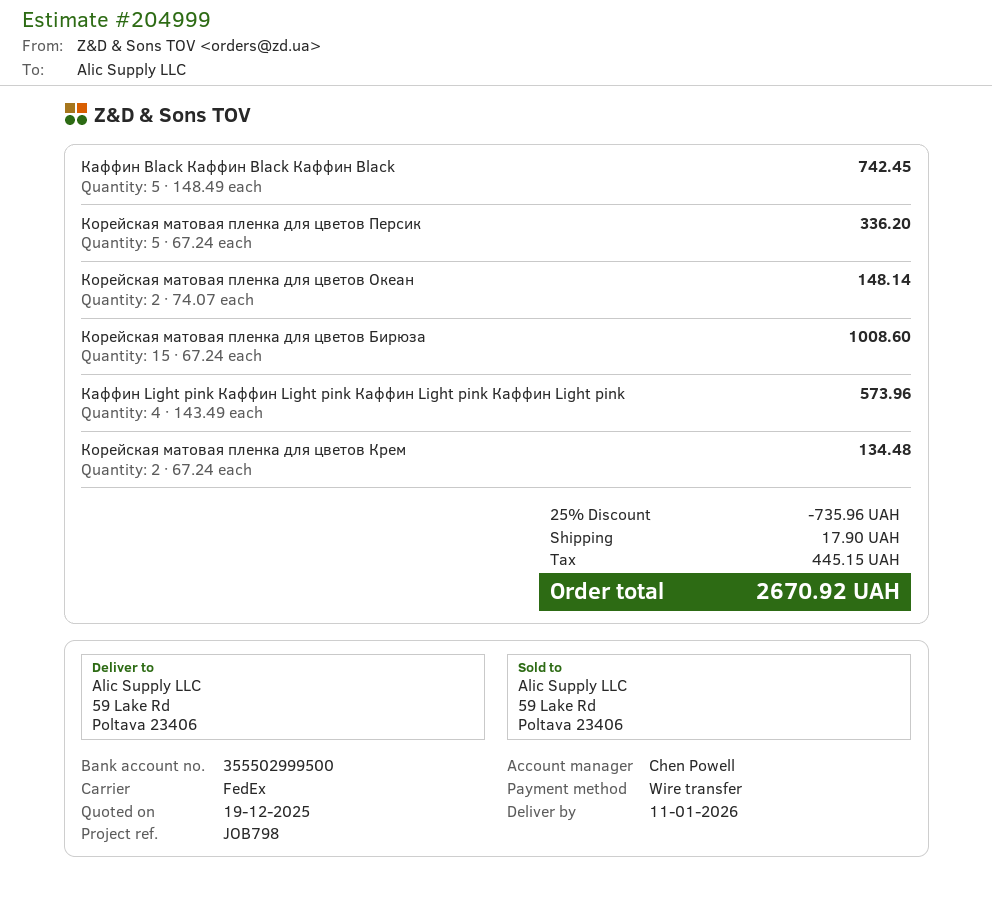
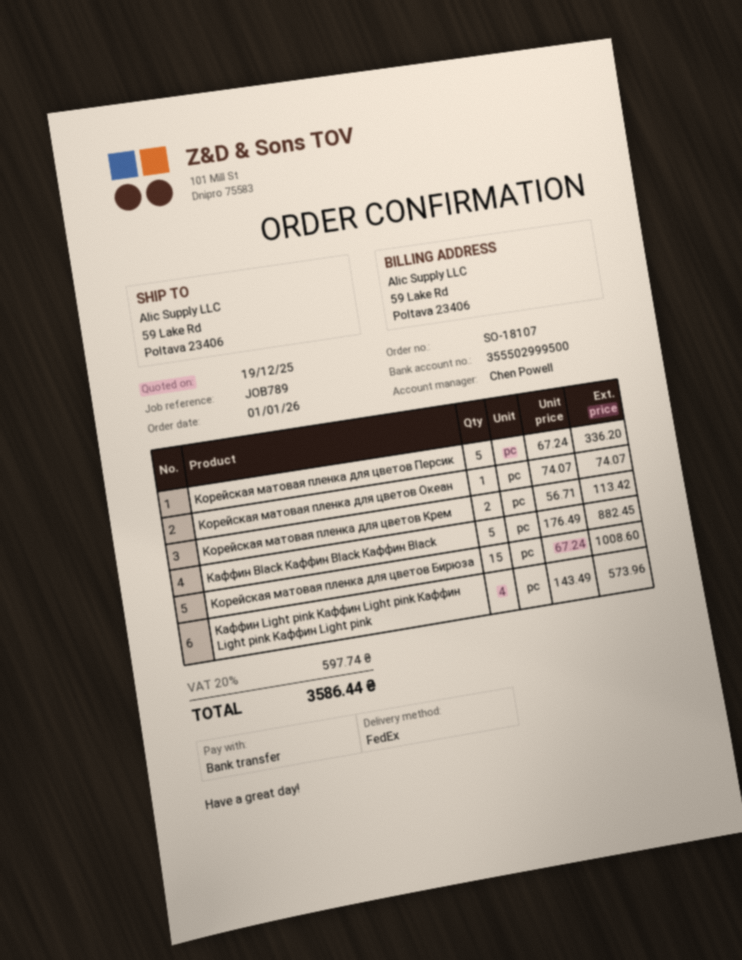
reference: JOB798 -> JOB789
Каффин Black Каффин Black Каффин Black: 5 x 148.49 = 742.45 -> 5 x 176.49 = 882.45
Корейская матовая пленка для цветов Океан: 2 x 74.07 = 148.14 -> 1 x 74.07 = 74.07
Корейская матовая пленка для цветов Крем: 2 x 67.24 = 134.48 -> 2 x 56.71 = 113.42
discount: 25% = 735.96 -> none
shipping: 17.90 -> none
tax: 445.15 -> 597.74
total: 2670.92 -> 3586.44

